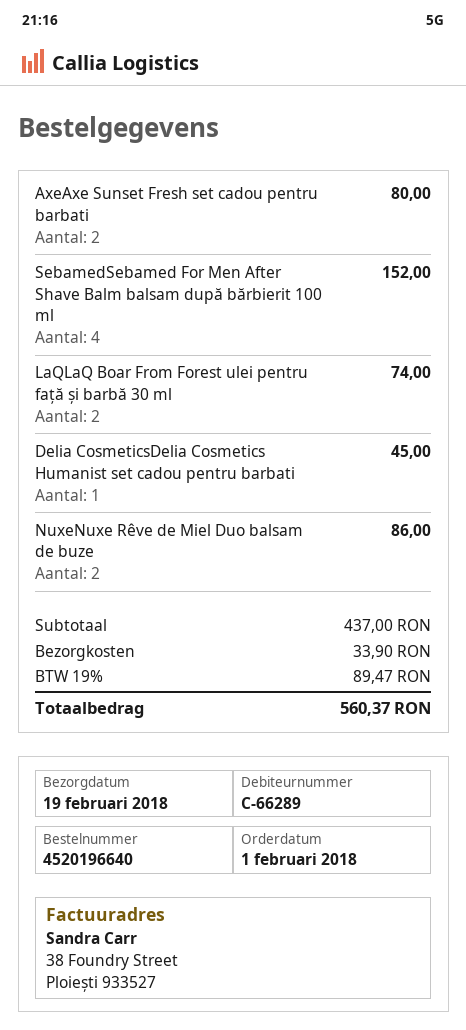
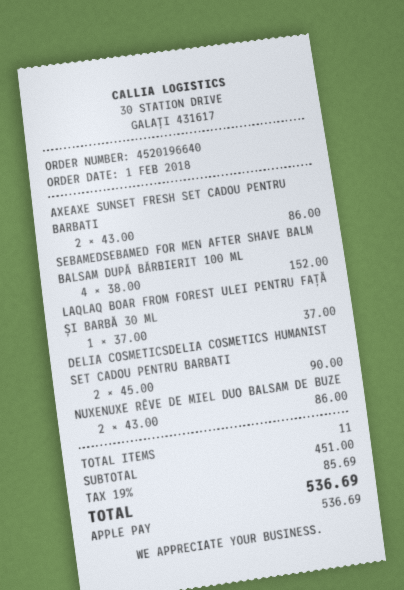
AxeAxe Sunset Fresh set cadou pentru barbati: 2 for 80.00 -> 2 for 86.00
LaQLaQ Boar From Forest ulei pentru față și barbă 30 ml: 2 for 74.00 -> 1 for 37.00
Delia CosmeticsDelia Cosmetics Humanist set cadou pentru barbati: 1 for 45.00 -> 2 for 90.00
subtotal: 437.00 -> 451.00
shipping: 33.90 -> none
tax: 19% = 89.47 -> 19% = 85.69
total: 560.37 -> 536.69

